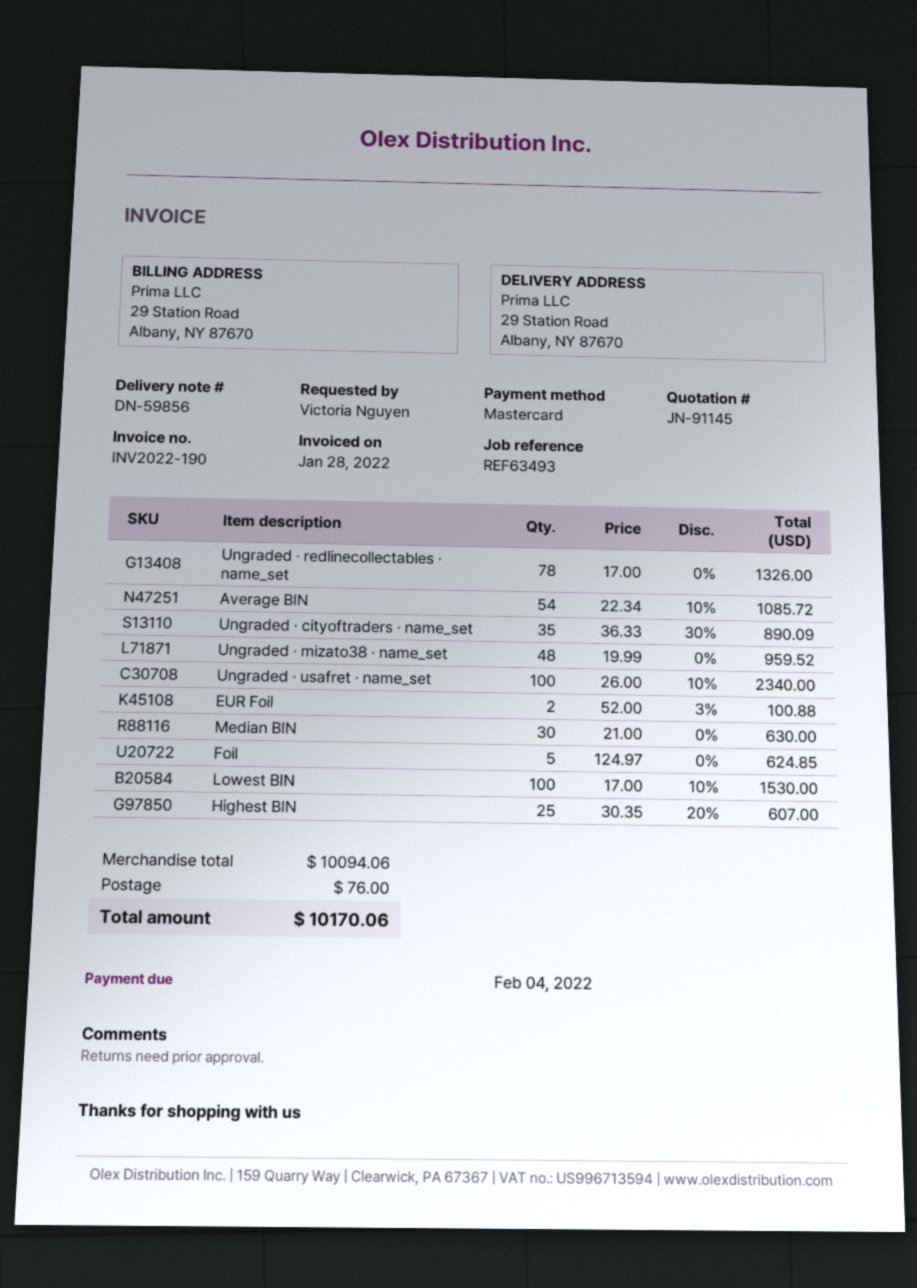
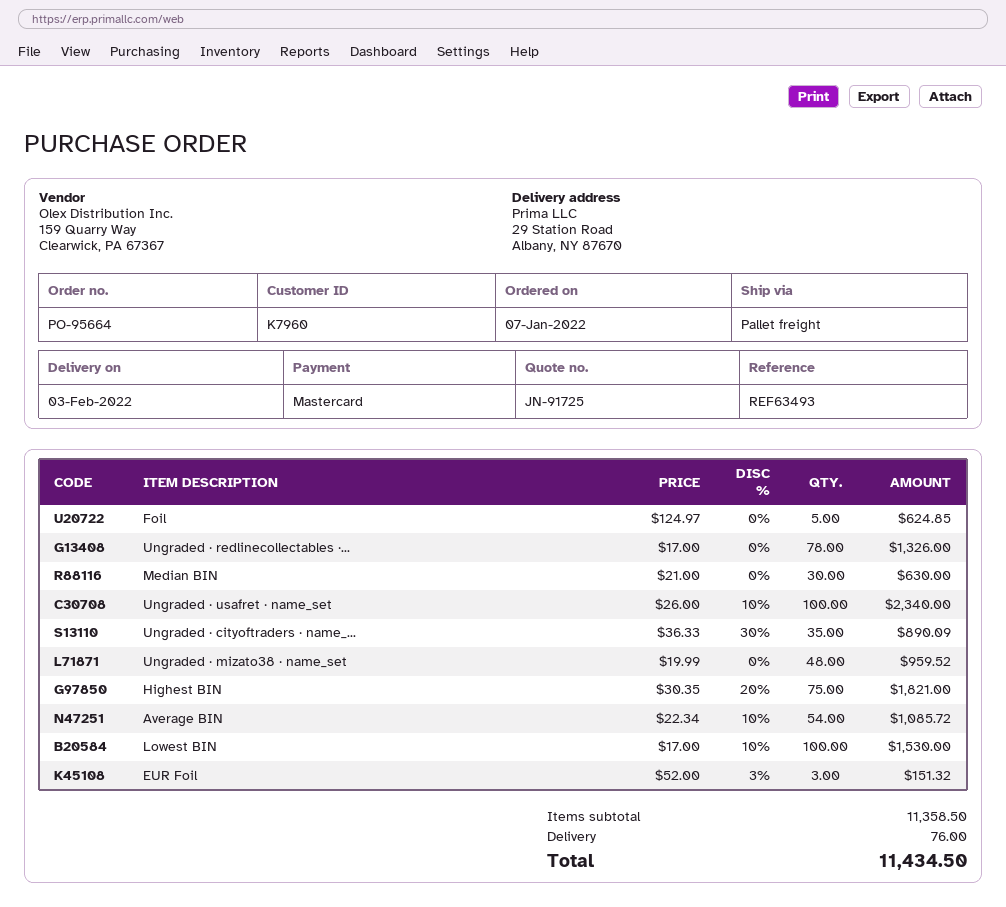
quote number: JN-91145 -> JN-91725
EUR Foil: 2 x 52.00 - 3% = 100.88 -> 3 x 52.00 - 3% = 151.32
Highest BIN: 25 x 30.35 - 20% = 607.00 -> 75 x 30.35 - 20% = 1821.00
subtotal: 10094.06 -> 11358.50
total: 10170.06 -> 11434.50

